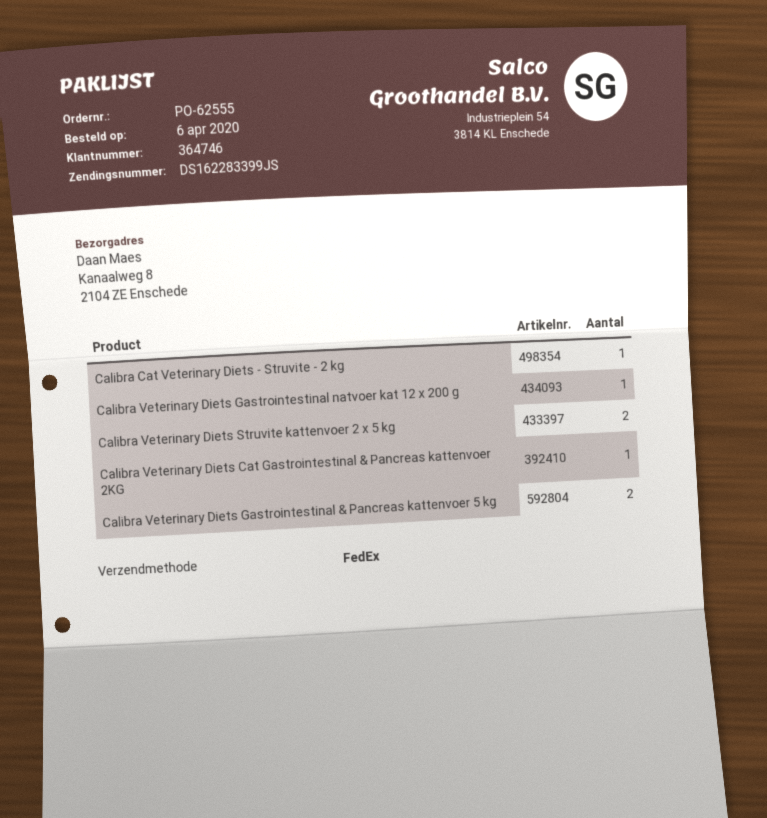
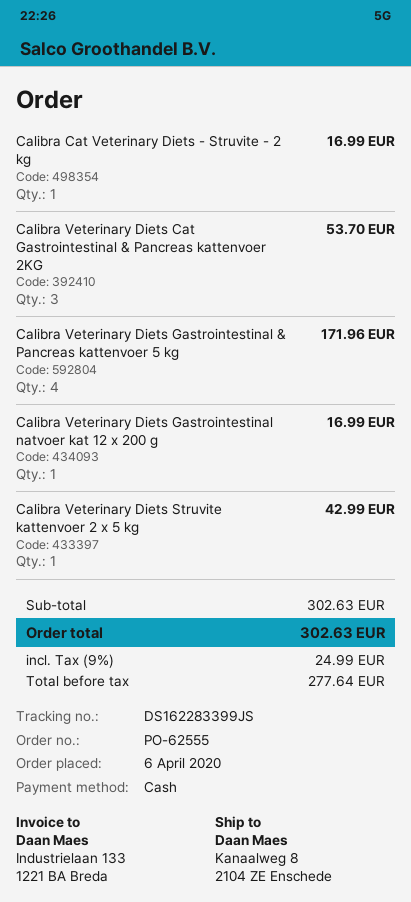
Calibra Veterinary Diets Struvite kattenvoer 2 x 5 kg: 2 -> 1
Calibra Veterinary Diets Cat Gastrointestinal & Pancreas kattenvoer 2KG: 1 -> 3
Calibra Veterinary Diets Gastrointestinal & Pancreas kattenvoer 5 kg: 2 -> 4

